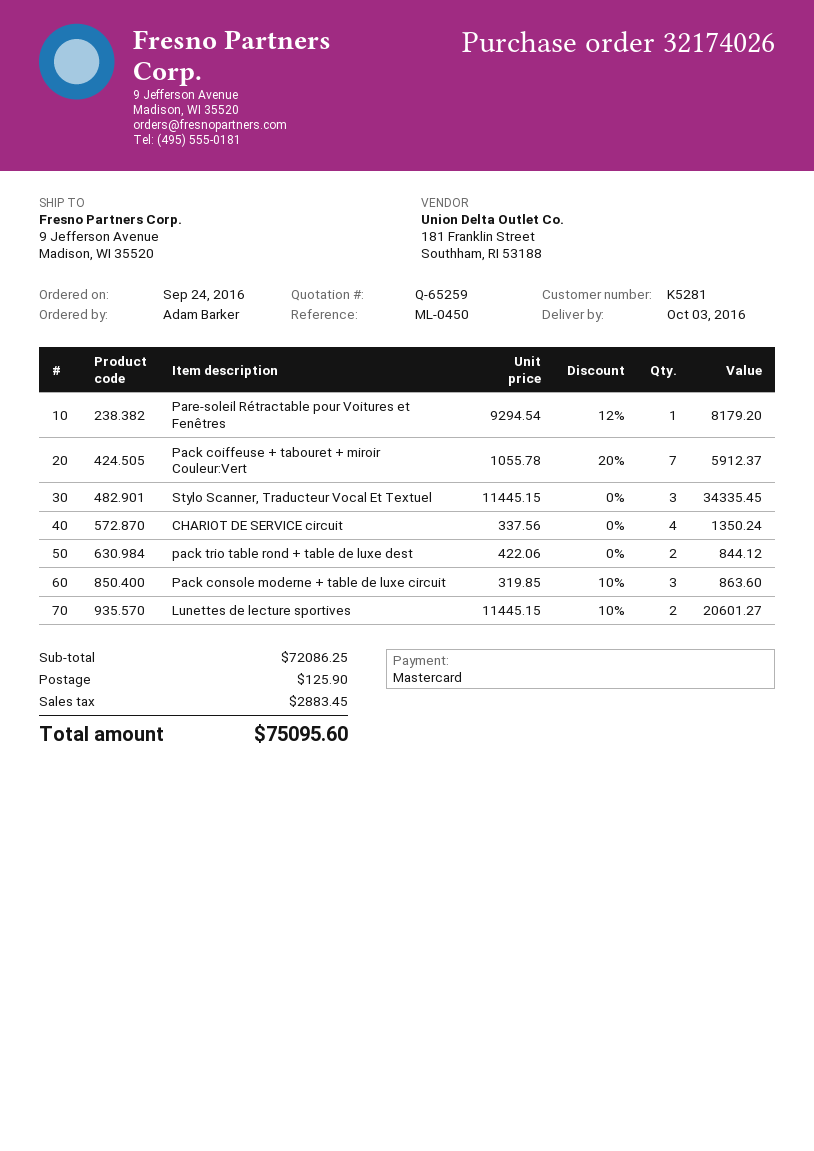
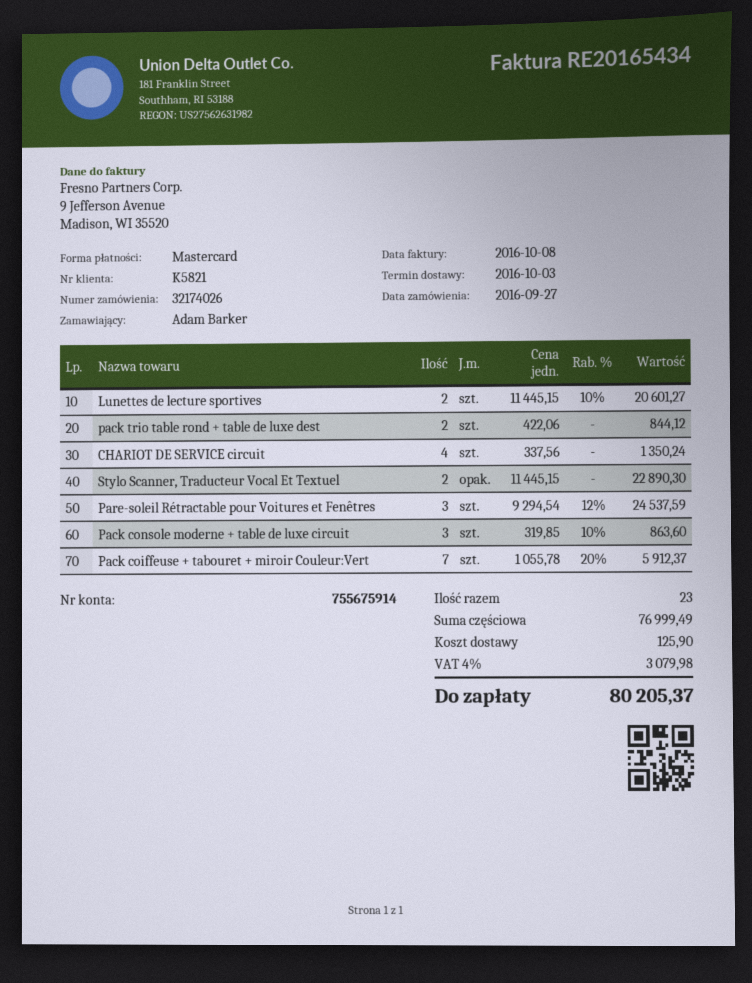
order date: 2016-09-24 -> 2016-09-27
customer number: K5281 -> K5821
Pare-soleil Rétractable pour Voitures et Fenêtres: 1 x 9294.54 - 12% = 8179.20 -> 3 x 9294.54 - 12% = 24537.59
Stylo Scanner, Traducteur Vocal Et Textuel: 3 x 11445.15 = 34335.45 -> 2 x 11445.15 = 22890.30
subtotal: 72086.25 -> 76999.49
tax: 2883.45 -> 3079.98
total: 75095.60 -> 80205.37

